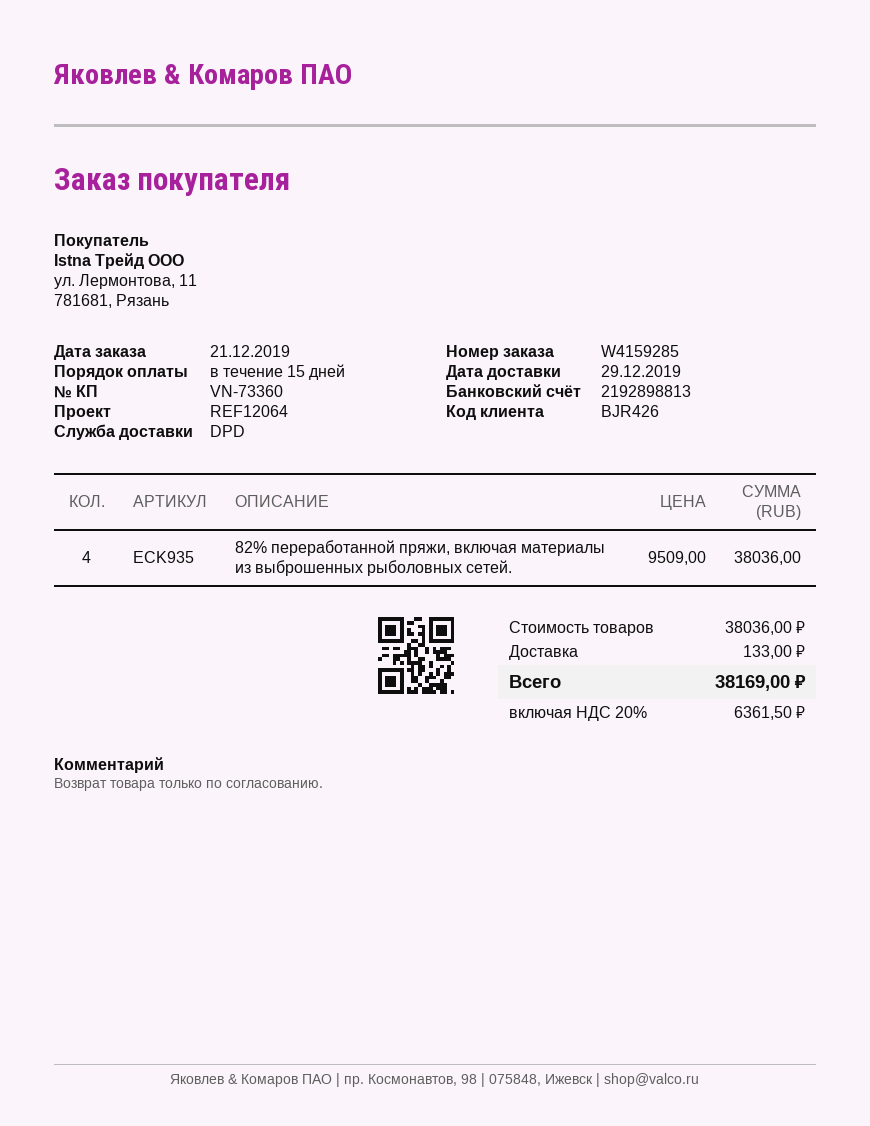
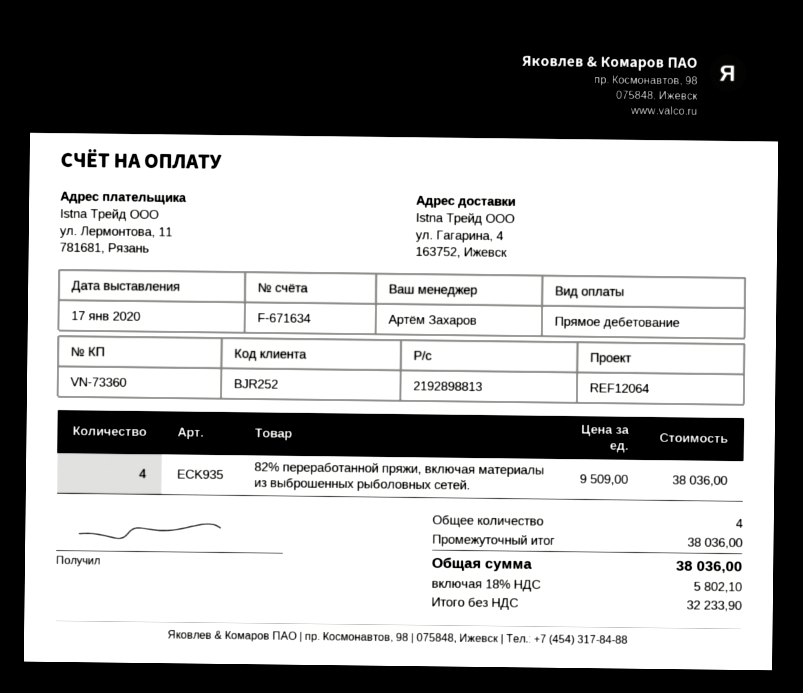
customer number: BJR426 -> BJR252
shipping: 133.00 -> none
tax: 20% = 6361.50 -> 18% = 5802.10
total: 38169.00 -> 38036.00

